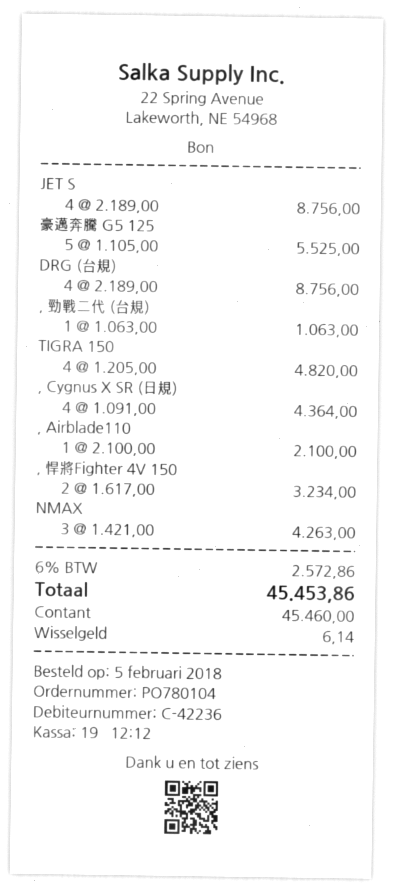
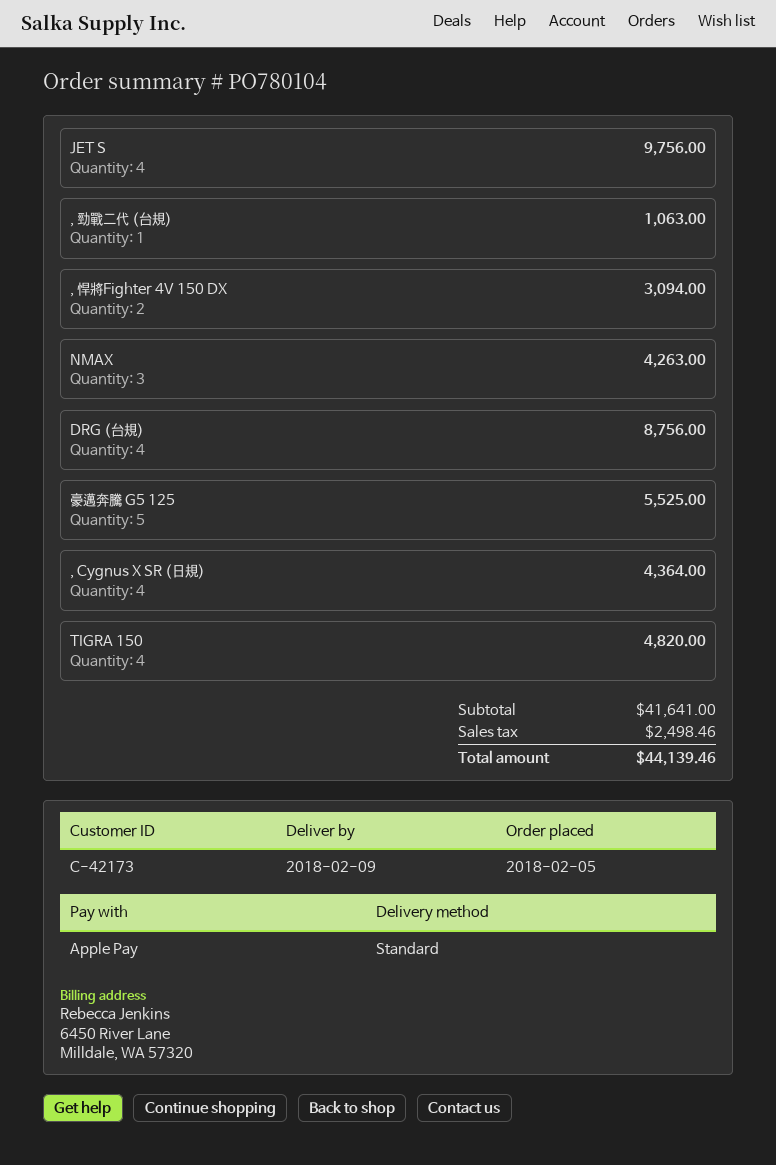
customer number: C-42236 -> C-42173
payment method: cash -> Apple Pay
JET S: 4 for 8756.00 -> 4 for 9756.00
, Airblade110: 1 for 2100.00 -> none
, 悍將Fighter 4V 150: 2 for 3234.00 -> 2 for 3094.00
tax: 2572.86 -> 2498.46
total: 45453.86 -> 44139.46

